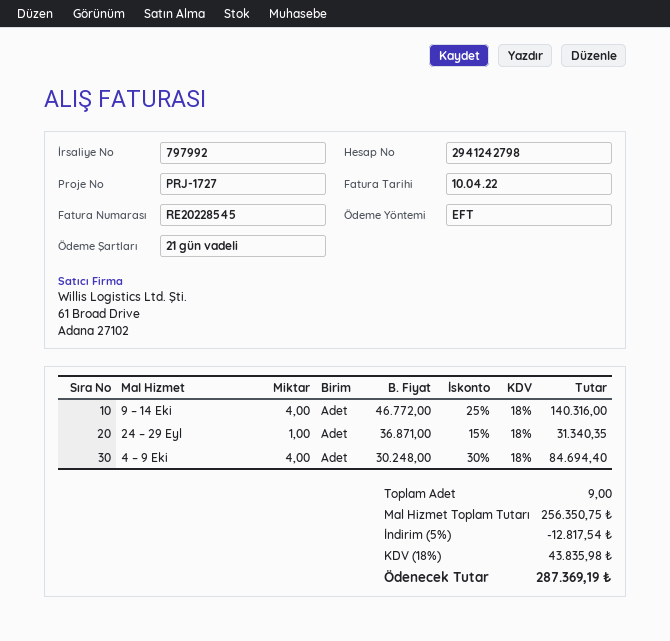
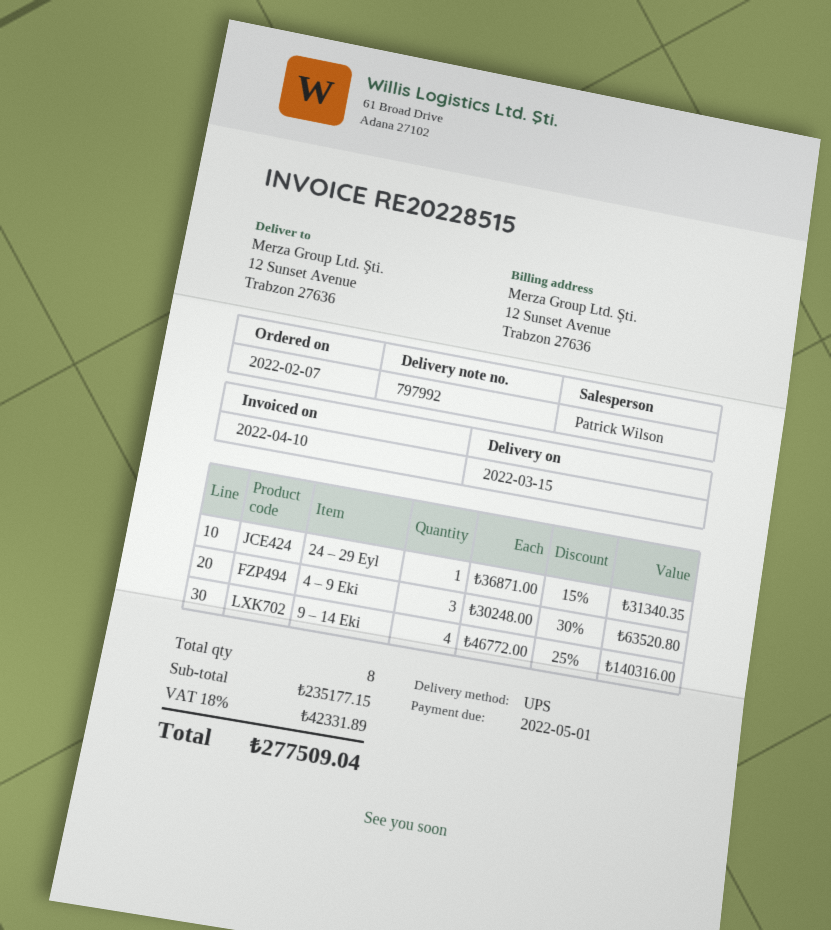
invoice number: RE20228545 -> RE20228515
4 – 9 Eki: 4 x 30248.00 - 30% = 84694.40 -> 3 x 30248.00 - 30% = 63520.80
total quantity: 9 -> 8
subtotal: 256350.75 -> 235177.15
discount: 5% = 12817.54 -> none
tax: 18% = 43835.98 -> 18% = 42331.89
total: 287369.19 -> 277509.04

